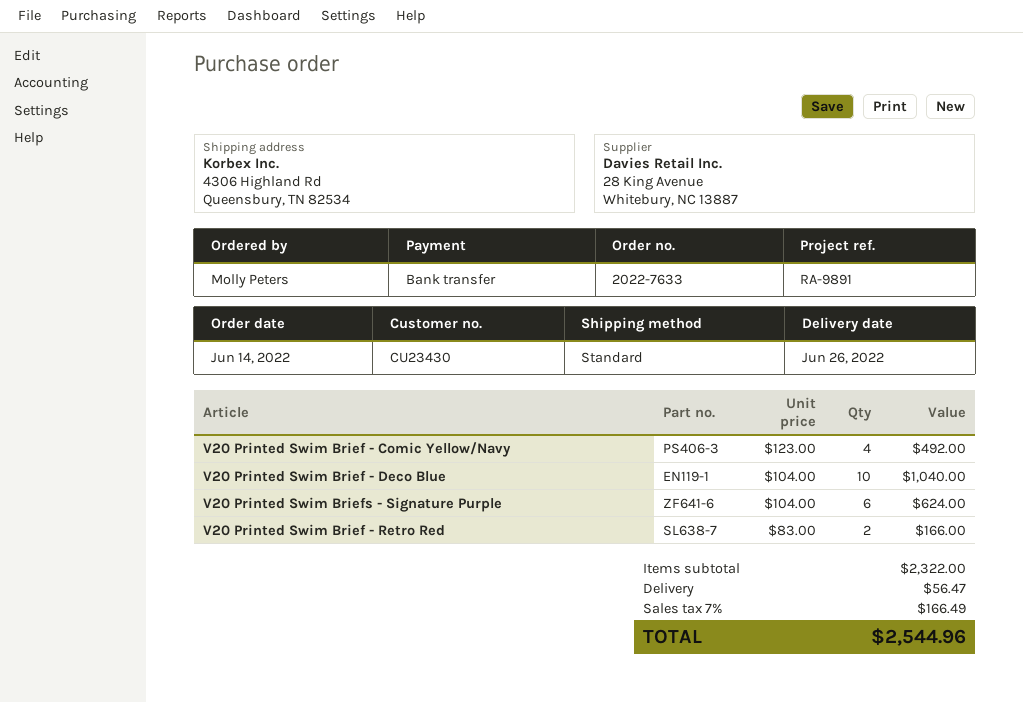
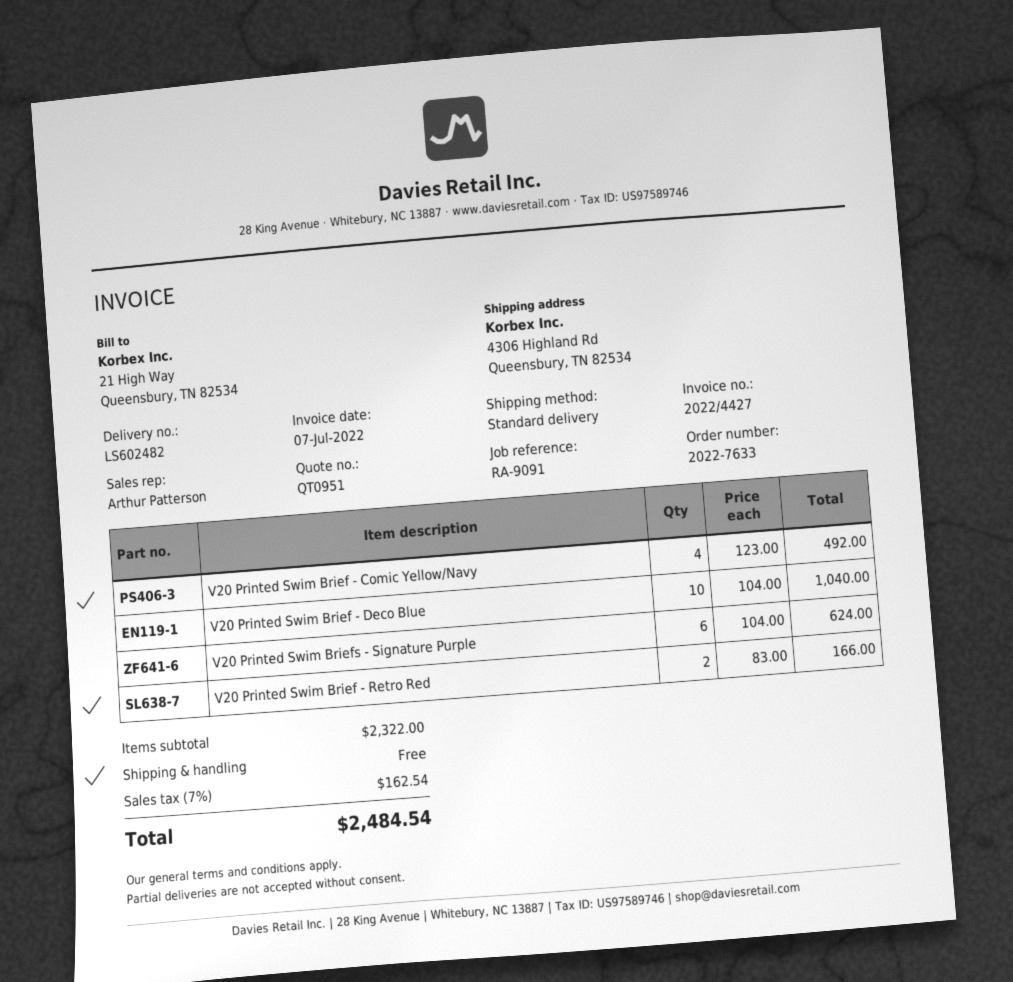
reference: RA-9891 -> RA-9091
shipping: 56.47 -> 0.00
tax: 7% = 166.49 -> 7% = 162.54
total: 2544.96 -> 2484.54

